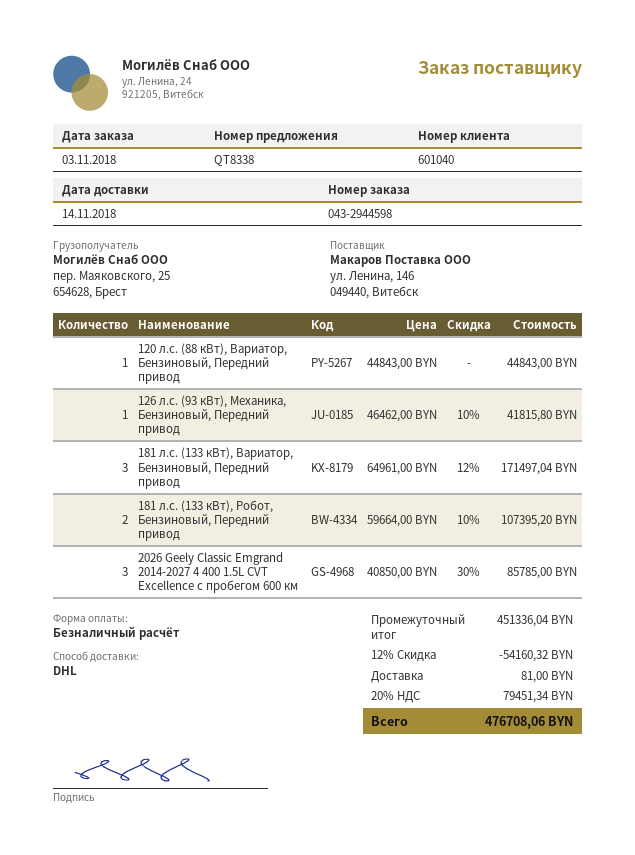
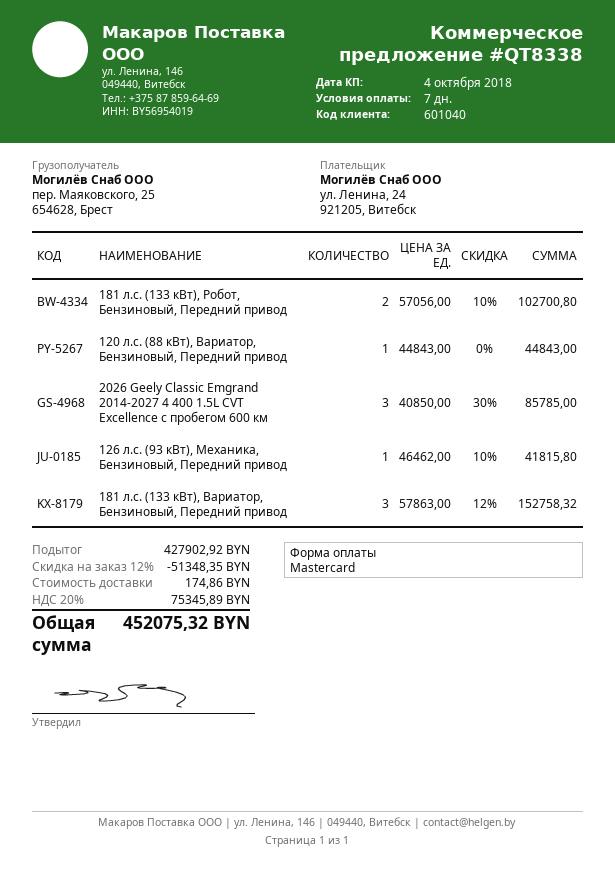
payment method: bank transfer -> Mastercard
181 л.с. (133 кВт), Вариатор, Бензиновый, Передний привод: 3 x 64961.00 - 12% = 171497.04 -> 3 x 57863.00 - 12% = 152758.32
181 л.с. (133 кВт), Робот, Бензиновый, Передний привод: 2 x 59664.00 - 10% = 107395.20 -> 2 x 57056.00 - 10% = 102700.80
subtotal: 451336.04 -> 427902.92
discount: 12% = 54160.32 -> 12% = 51348.35
shipping: 81.00 -> 174.86
tax: 20% = 79451.34 -> 20% = 75345.89
total: 476708.06 -> 452075.32

